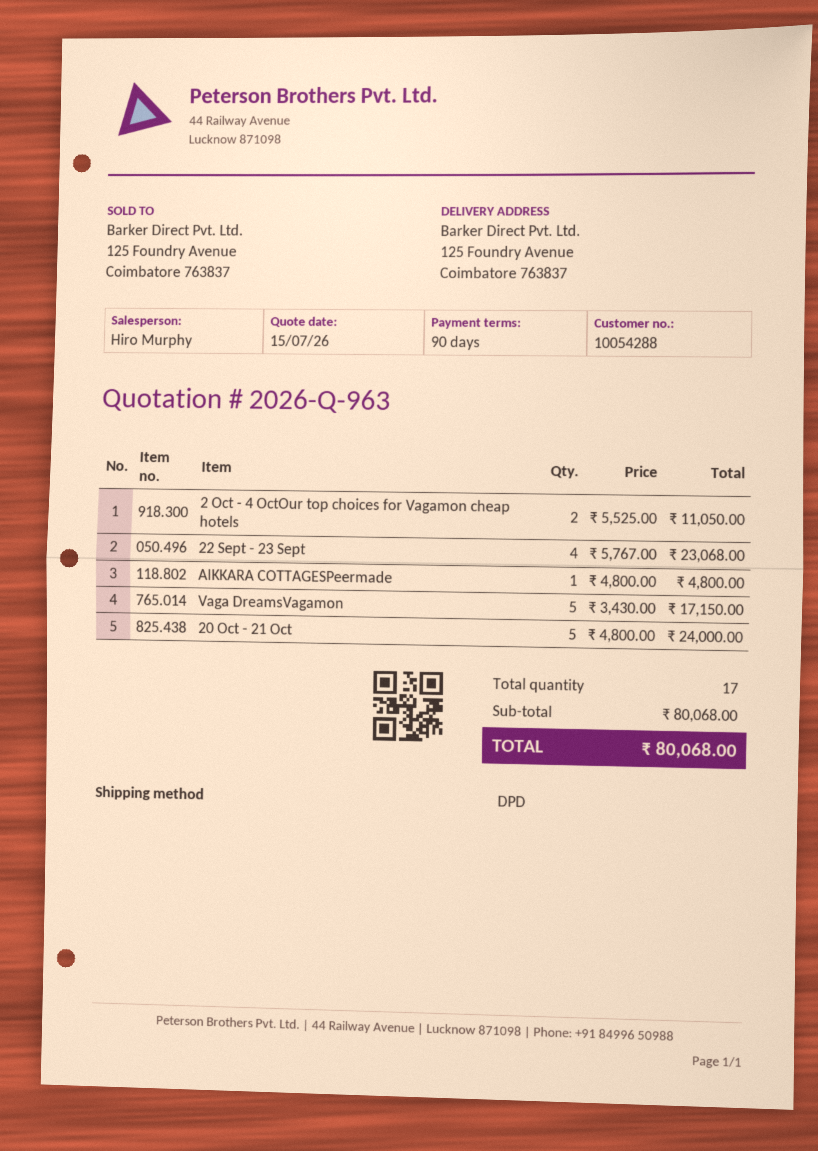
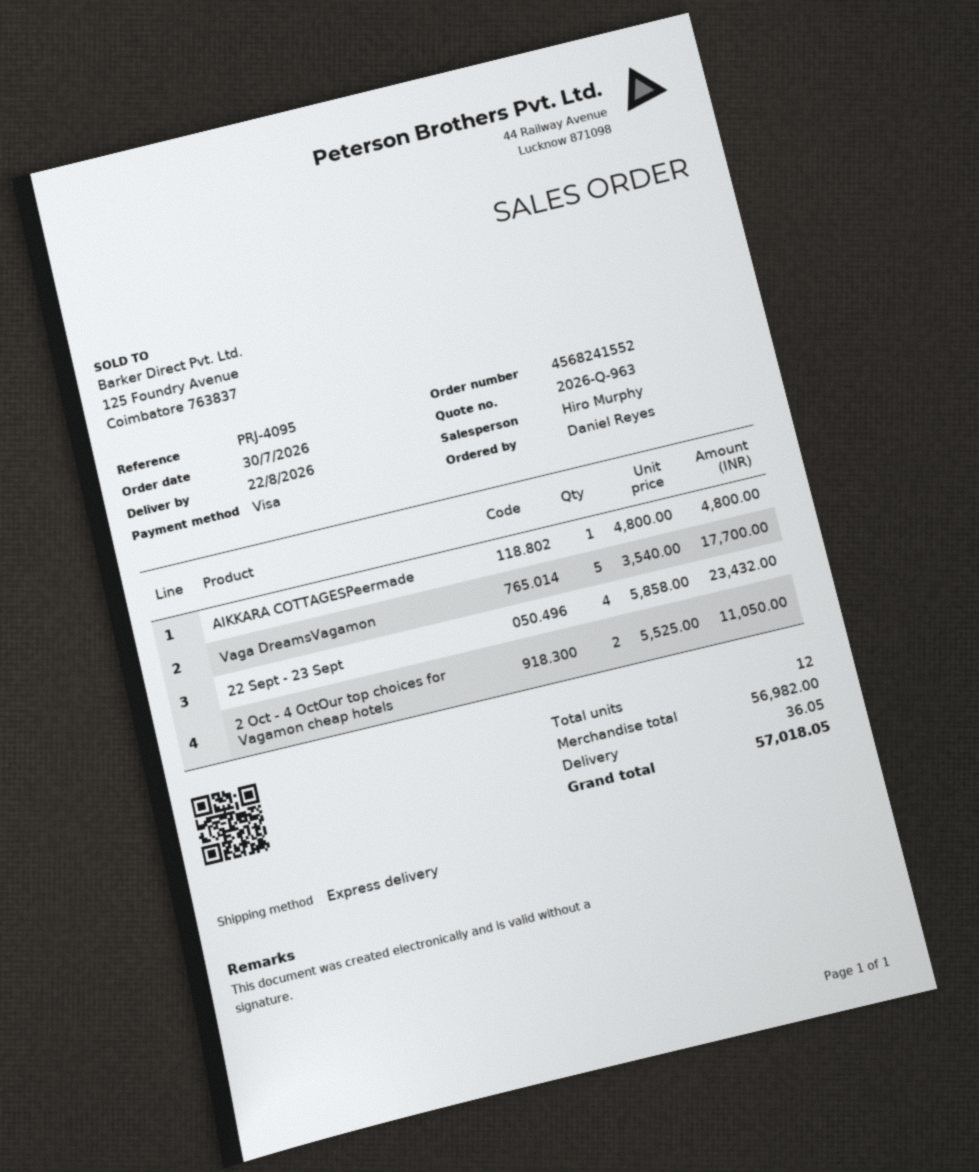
shipping method: DPD -> express
22 Sept - 23 Sept: 4 x 5767.00 = 23068.00 -> 4 x 5858.00 = 23432.00
Vaga DreamsVagamon: 5 x 3430.00 = 17150.00 -> 5 x 3540.00 = 17700.00
20 Oct - 21 Oct: 5 x 4800.00 = 24000.00 -> none
total quantity: 17 -> 12
subtotal: 80068.00 -> 56982.00
shipping: none -> 36.05
total: 80068.00 -> 57018.05

